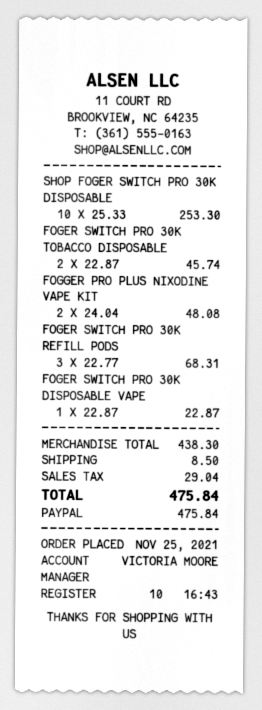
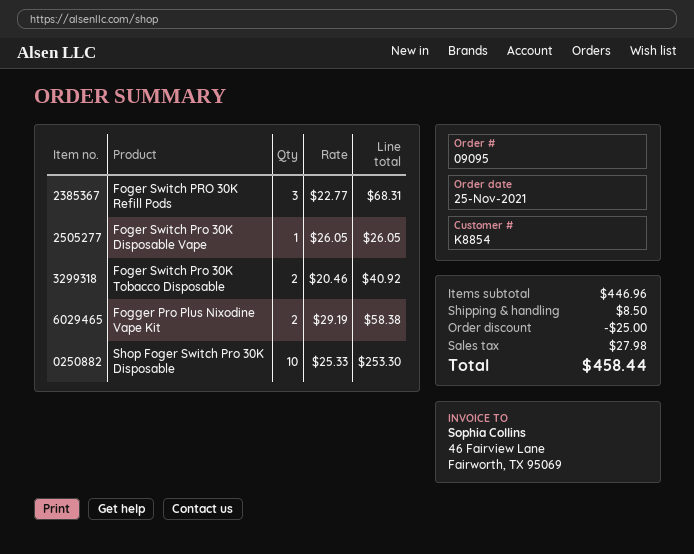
FOGER SWITCH PRO 30K TOBACCO DISPOSABLE: 2 x 22.87 = 45.74 -> 2 x 20.46 = 40.92
FOGGER PRO PLUS NIXODINE VAPE KIT: 2 x 24.04 = 48.08 -> 2 x 29.19 = 58.38
FOGER SWITCH PRO 30K DISPOSABLE VAPE: 1 x 22.87 = 22.87 -> 1 x 26.05 = 26.05
subtotal: 438.30 -> 446.96
discount: none -> 25.00
tax: 29.04 -> 27.98
total: 475.84 -> 458.44

